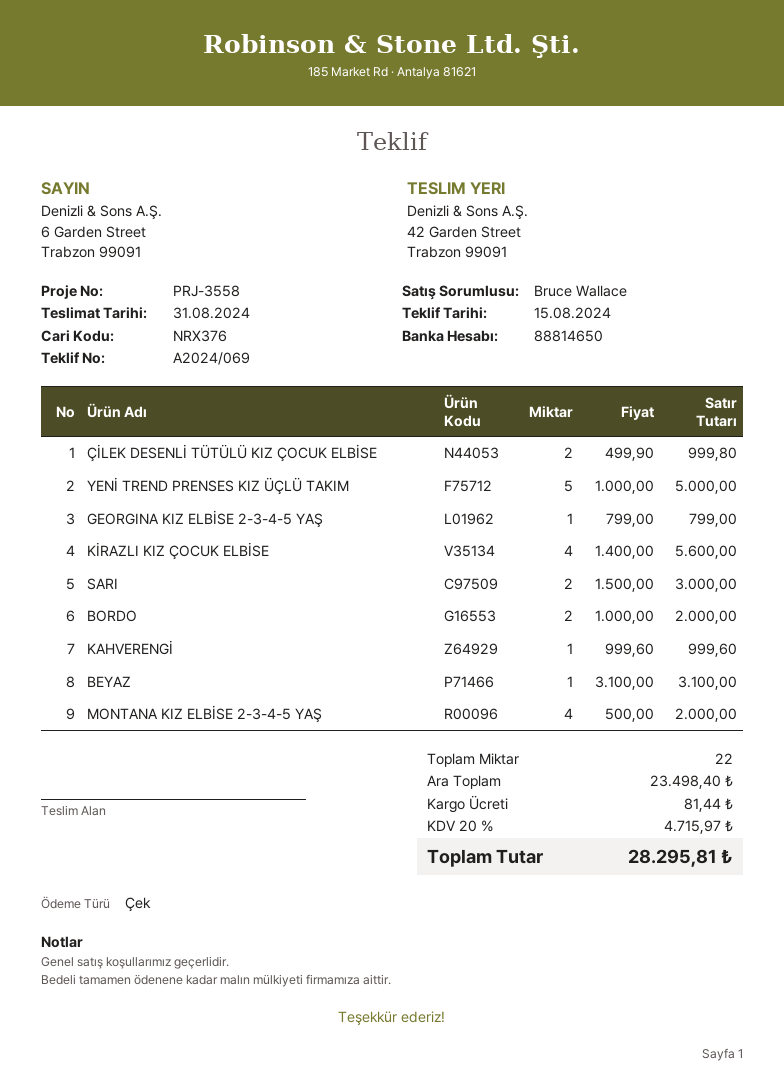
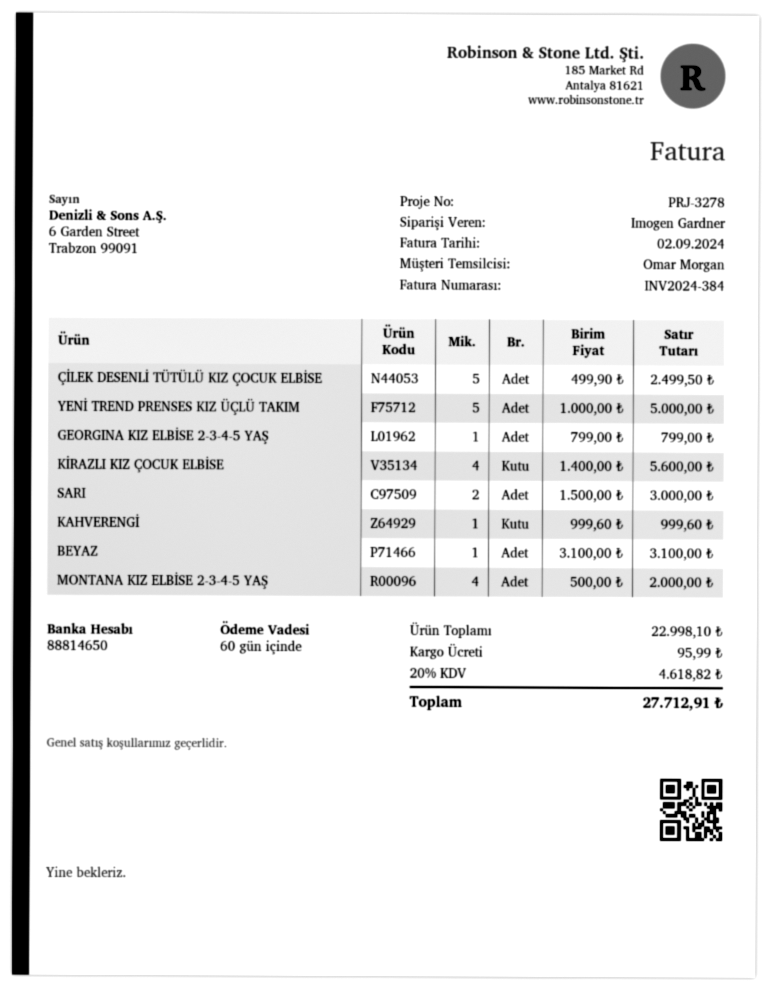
reference: PRJ-3558 -> PRJ-3278
sales rep: Bruce Wallace -> Omar Morgan
ÇİLEK DESENLİ TÜTÜLÜ KIZ ÇOCUK ELBİSE: 2 x 499.90 = 999.80 -> 5 x 499.90 = 2499.50
BORDO: 2 x 1000.00 = 2000.00 -> none
subtotal: 23498.40 -> 22998.10
shipping: 81.44 -> 95.99
tax: 20% = 4715.97 -> 20% = 4618.82
total: 28295.81 -> 27712.91

